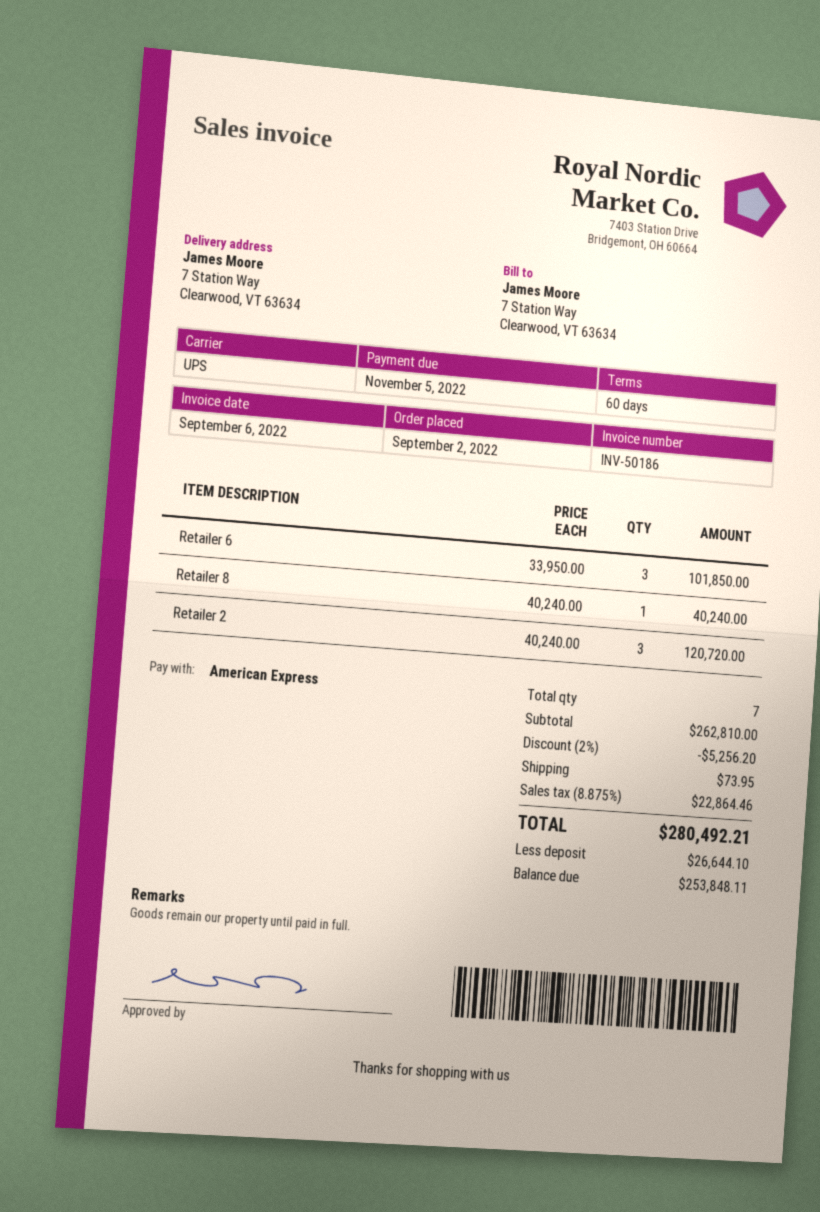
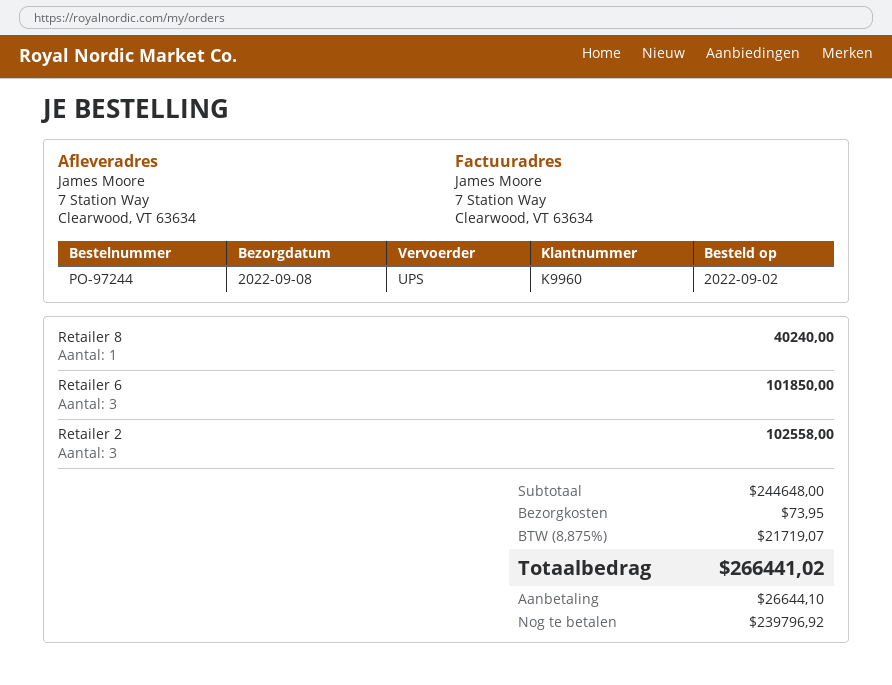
Retailer 2: 3 for 120720.00 -> 3 for 102558.00
subtotal: 262810.00 -> 244648.00
discount: 2% = 5256.20 -> none
tax: 8.875% = 22864.46 -> 8.875% = 21719.07
total: 280492.21 -> 266441.02
balance: 253848.11 -> 239796.92

